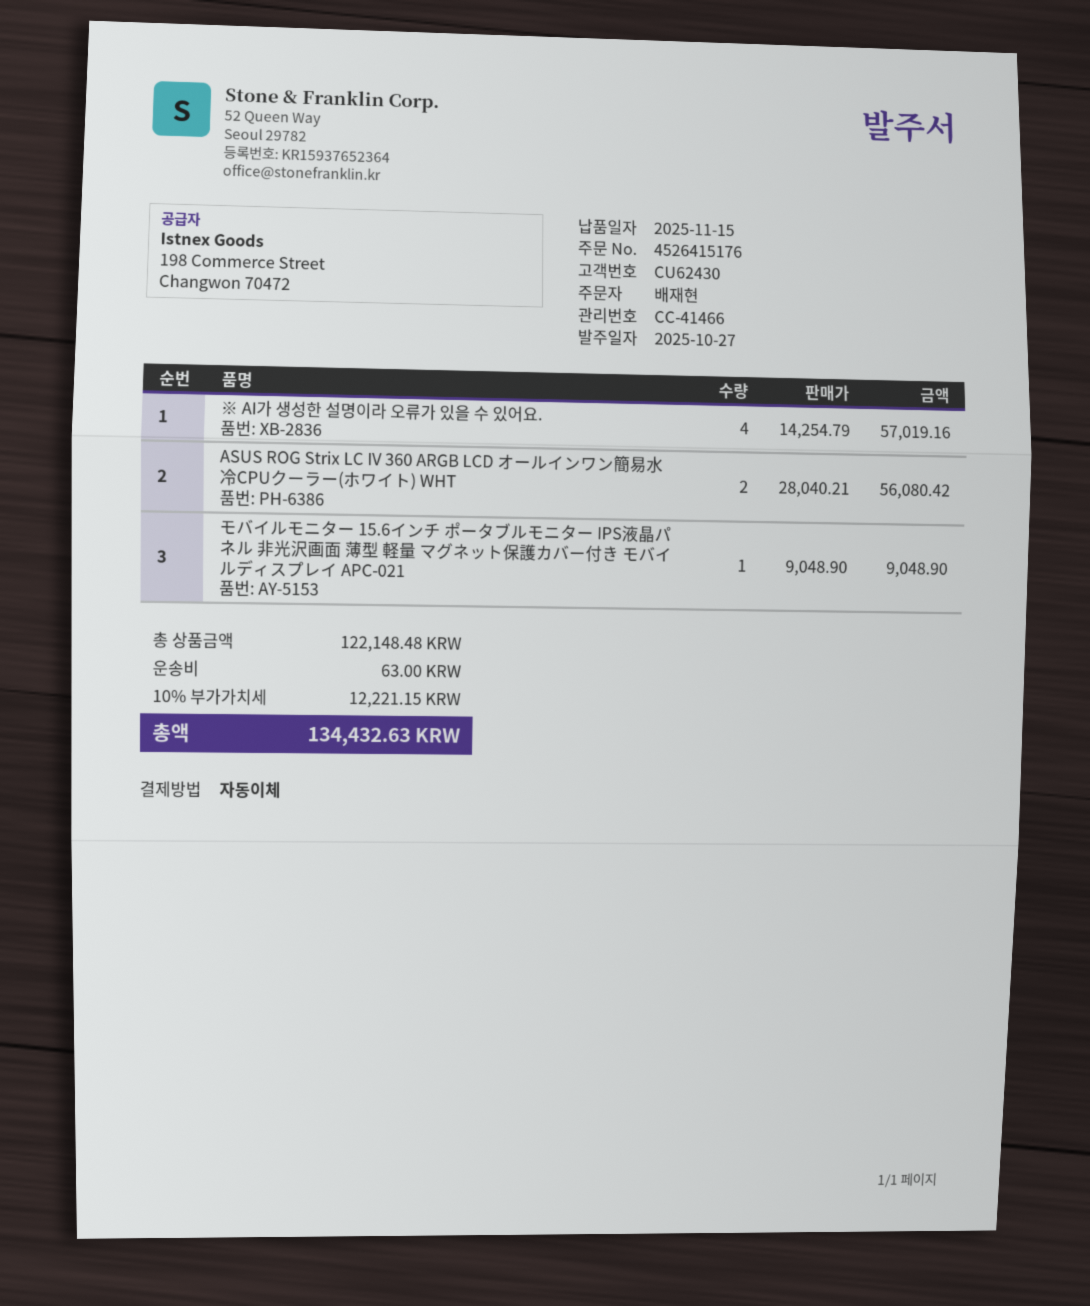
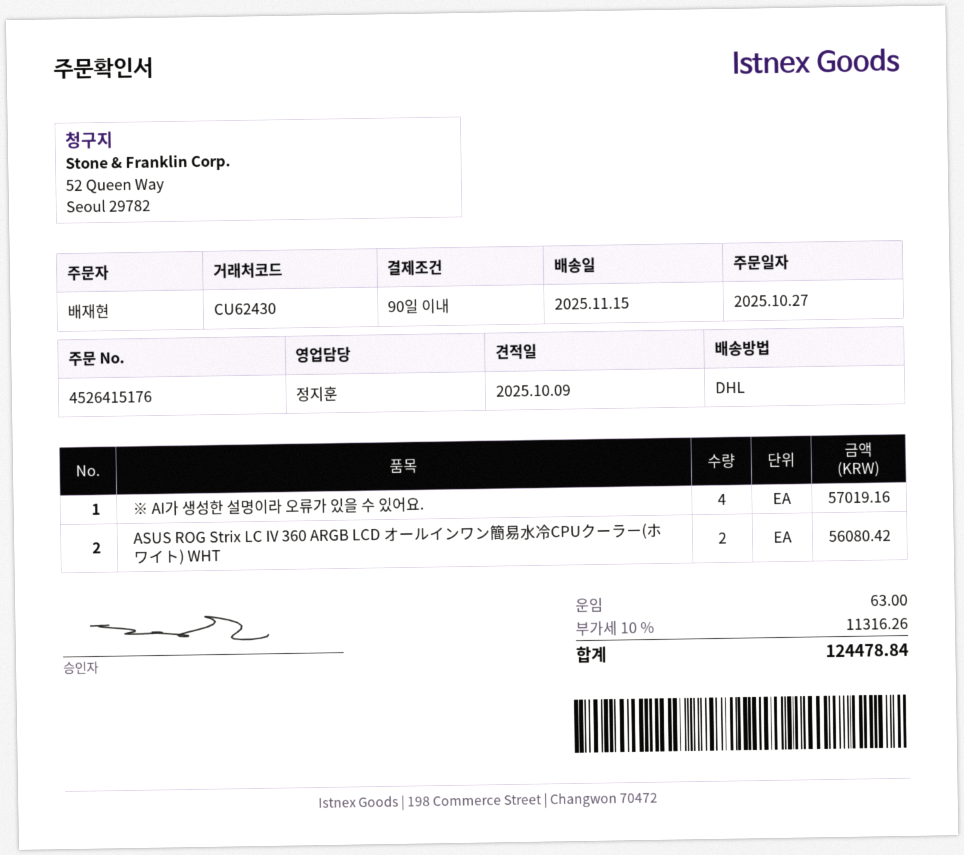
モバイルモニター 15.6インチ ポータブルモニター IPS液晶パネル 非光沢画面 薄型 軽量 マグネット保護カバー付き モバイルディスプレイ APC-021: 1 for 9048.90 -> none
tax: 10% = 12221.15 -> 10% = 11316.26
total: 134432.63 -> 124478.84

